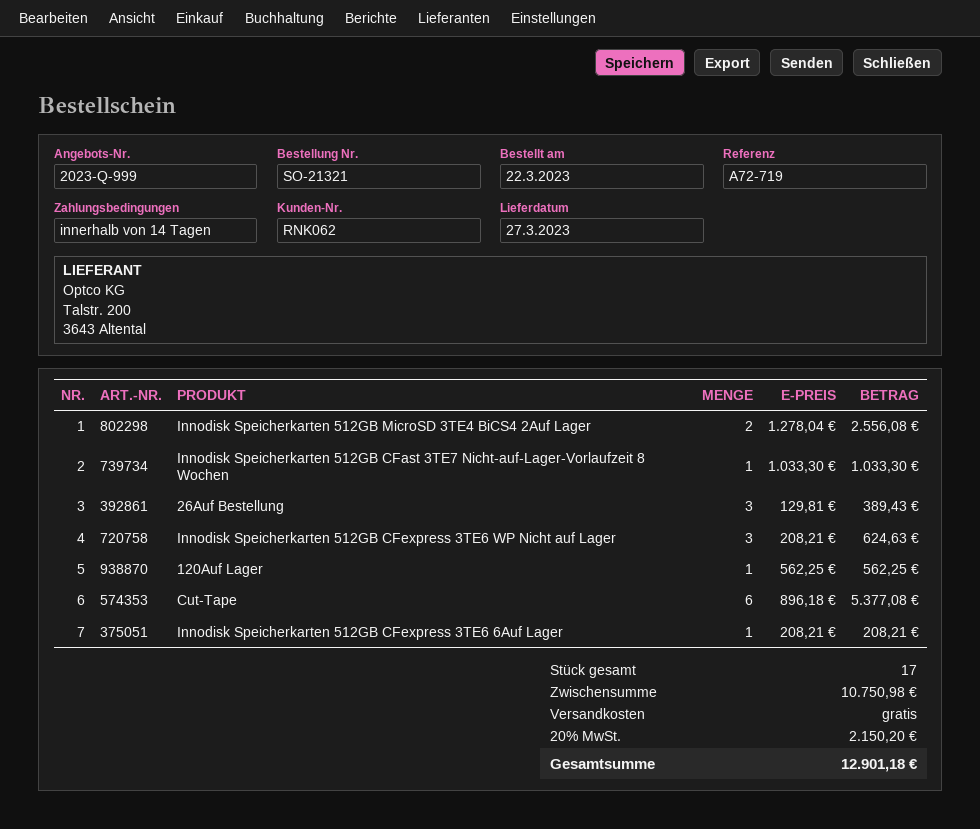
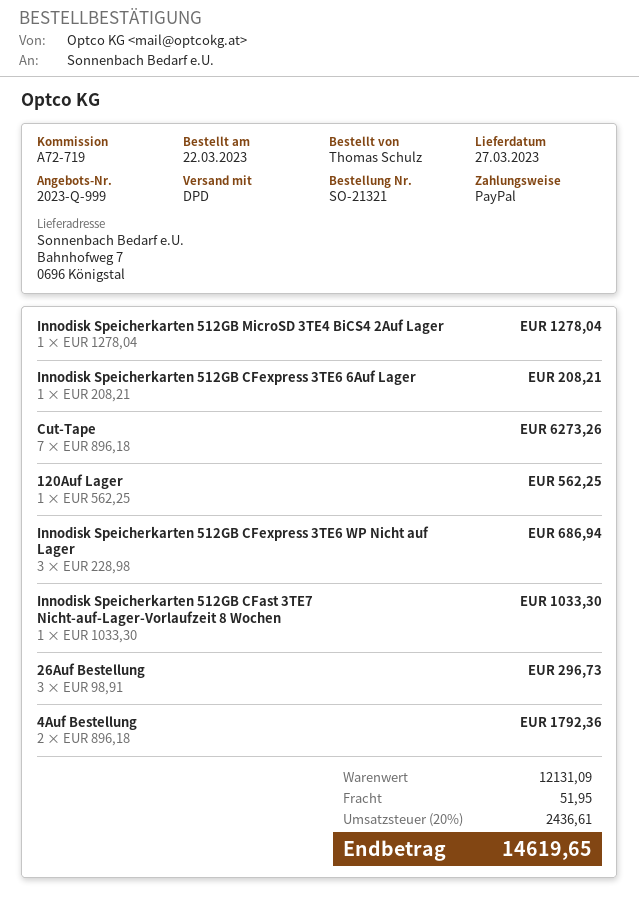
Innodisk Speicherkarten 512GB MicroSD 3TE4 BiCS4 2Auf Lager: 2 x 1278.04 = 2556.08 -> 1 x 1278.04 = 1278.04
26Auf Bestellung: 3 x 129.81 = 389.43 -> 3 x 98.91 = 296.73
Innodisk Speicherkarten 512GB CFexpress 3TE6 WP Nicht auf Lager: 3 x 208.21 = 624.63 -> 3 x 228.98 = 686.94
Cut-Tape: 6 x 896.18 = 5377.08 -> 7 x 896.18 = 6273.26
4Auf Bestellung: none -> 2 x 896.18 = 1792.36
subtotal: 10750.98 -> 12131.09
shipping: 0.00 -> 51.95
tax: 20% = 2150.20 -> 20% = 2436.61
total: 12901.18 -> 14619.65

